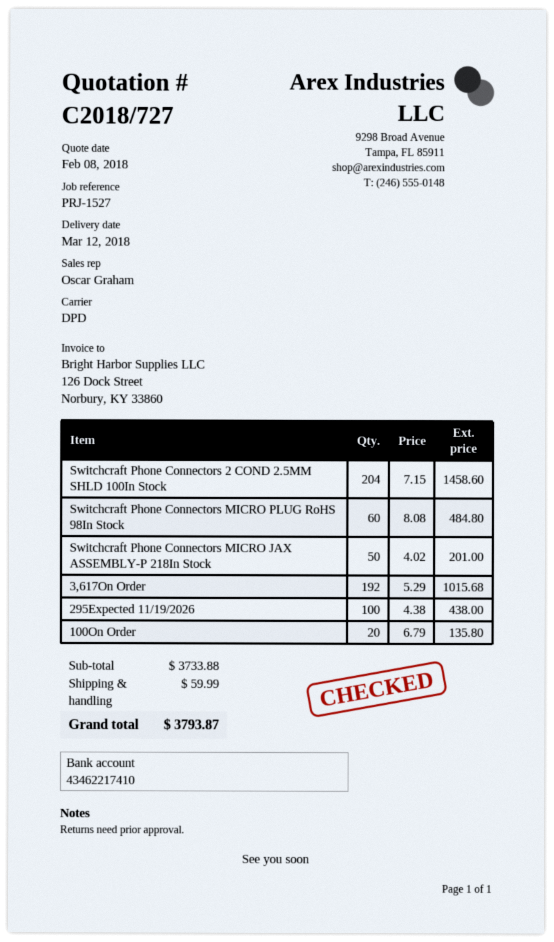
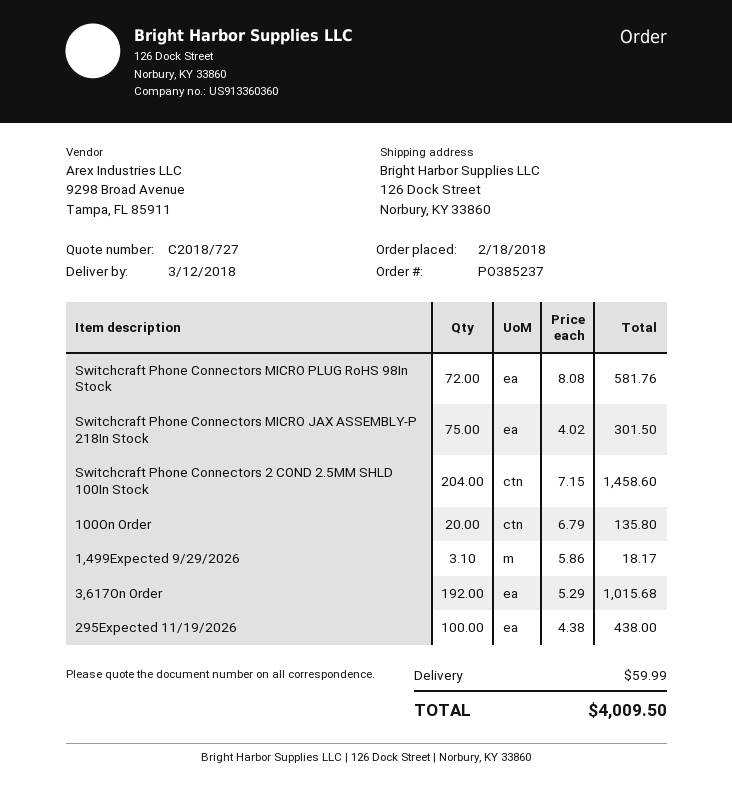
Switchcraft Phone Connectors MICRO PLUG RoHS 98In Stock: 60 x 8.08 = 484.80 -> 72 x 8.08 = 581.76
Switchcraft Phone Connectors MICRO JAX ASSEMBLY-P 218In Stock: 50 x 4.02 = 201.00 -> 75 x 4.02 = 301.50
1,499Expected 9/29/2026: none -> 3.1 x 5.86 = 18.17
total: 3793.87 -> 4009.50

